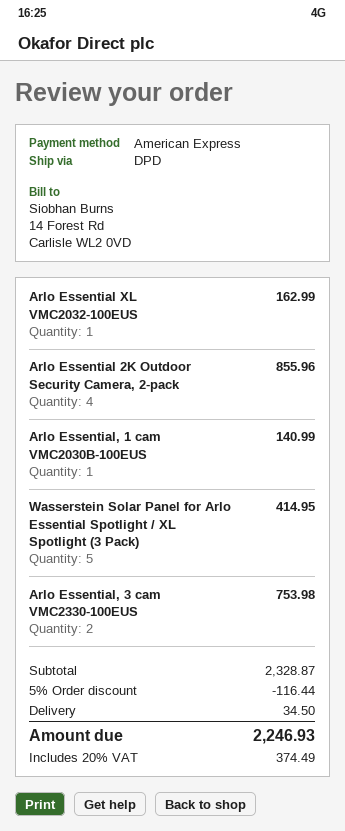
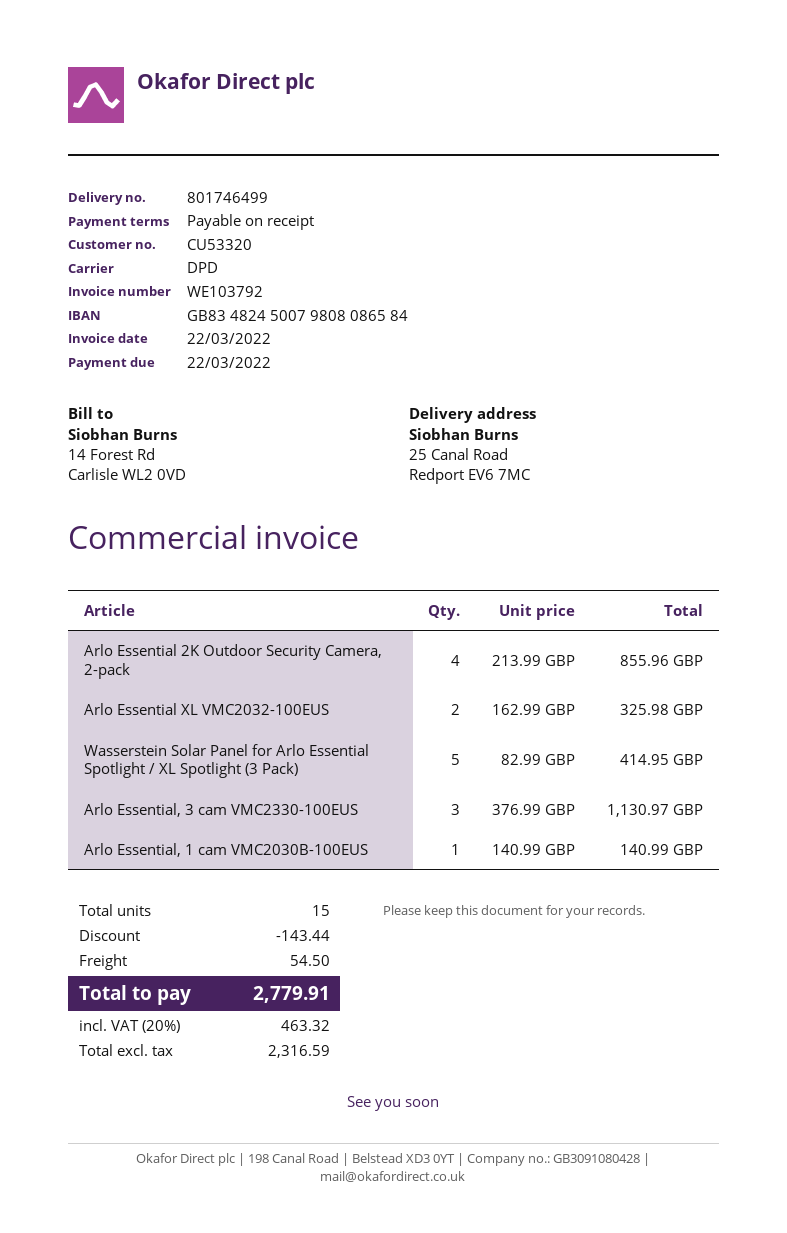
Arlo Essential XL VMC2032-100EUS: 1 for 162.99 -> 2 for 325.98
Arlo Essential, 3 cam VMC2330-100EUS: 2 for 753.98 -> 3 for 1130.97
discount: 116.44 -> 143.44
shipping: 34.50 -> 54.50
tax: 20% = 374.49 -> 20% = 463.32
total: 2246.93 -> 2779.91

